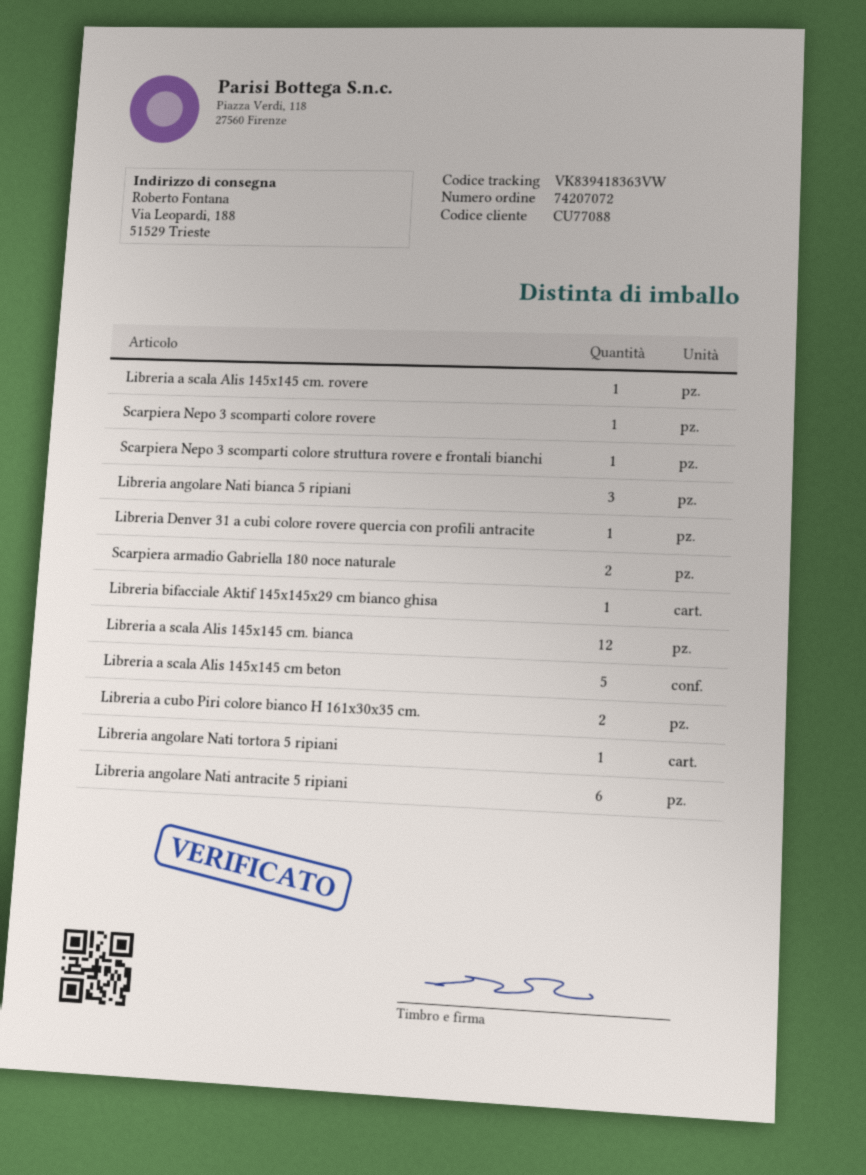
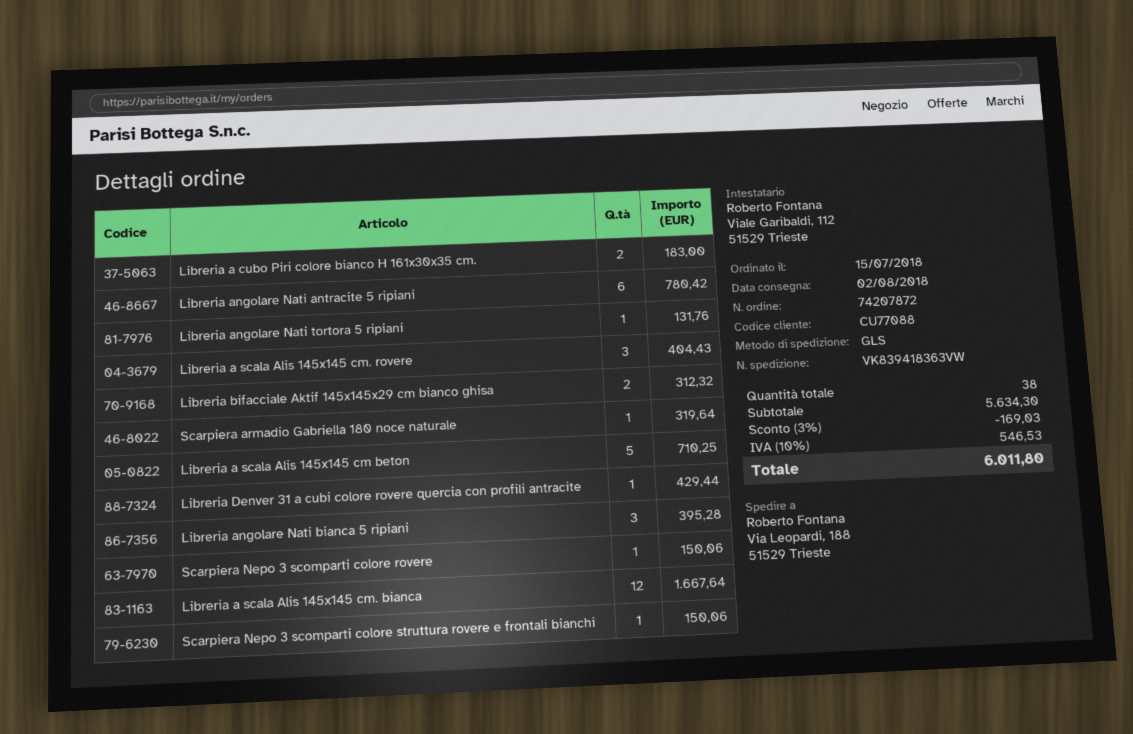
order number: 74207072 -> 74207872
Libreria a scala Alis 145x145 cm. rovere: 1 -> 3
Scarpiera armadio Gabriella 180 noce naturale: 2 -> 1
Libreria bifacciale Aktif 145x145x29 cm bianco ghisa: 1 -> 2

